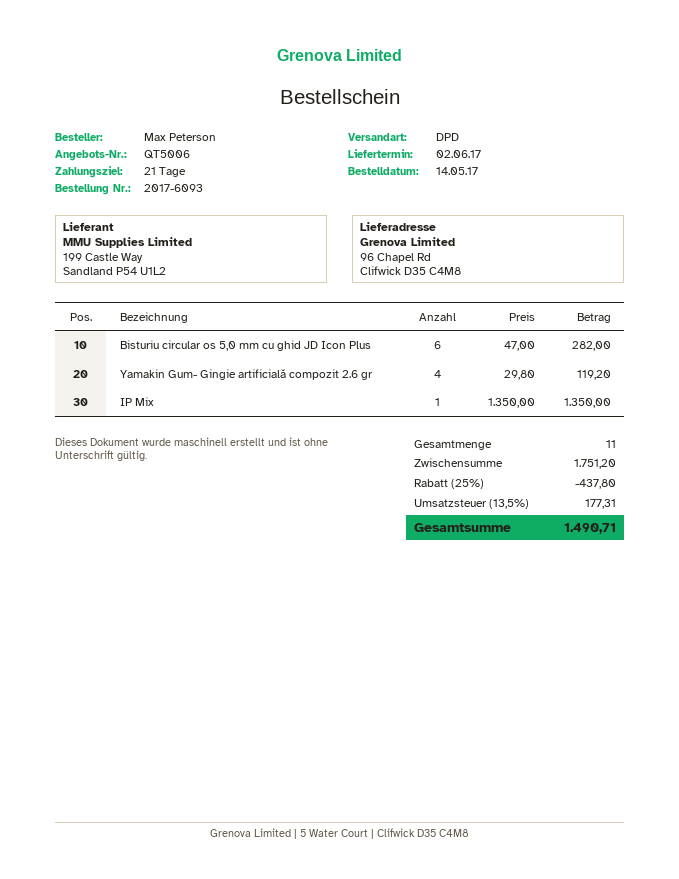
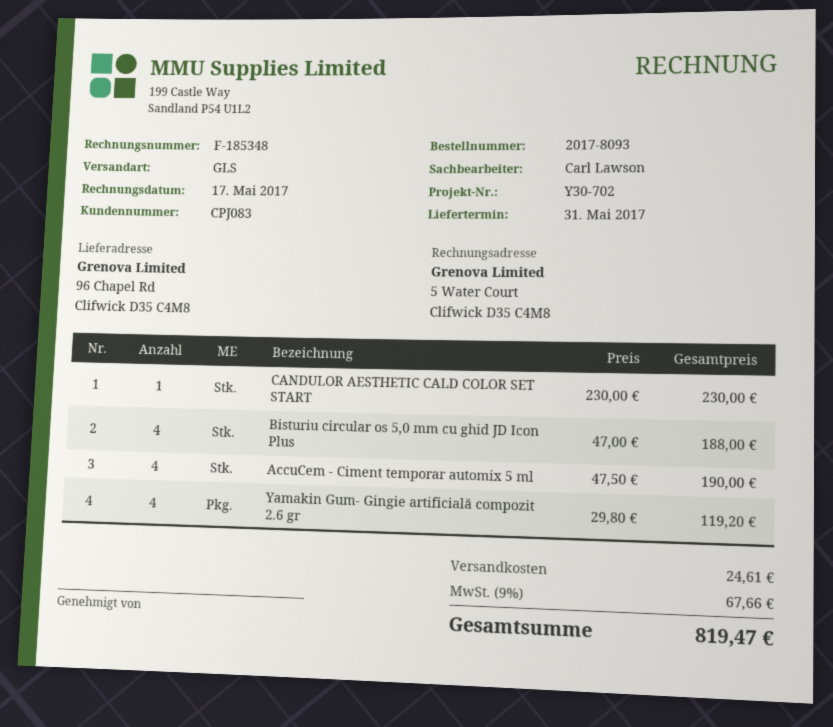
order number: 2017-6093 -> 2017-8093
delivery date: 2017-06-02 -> 2017-05-31
shipping method: DPD -> GLS
Bisturiu circular os 5,0 mm cu ghid JD Icon Plus: 6 x 47.00 = 282.00 -> 4 x 47.00 = 188.00
IP Mix: 1 x 1350.00 = 1350.00 -> none
CANDULOR AESTHETIC CALD COLOR SET START: none -> 1 x 230.00 = 230.00
AccuCem - Ciment temporar automix 5 ml: none -> 4 x 47.50 = 190.00
discount: 25% = 437.80 -> none
shipping: none -> 24.61
tax: 13.5% = 177.31 -> 9% = 67.66
total: 1490.71 -> 819.47

